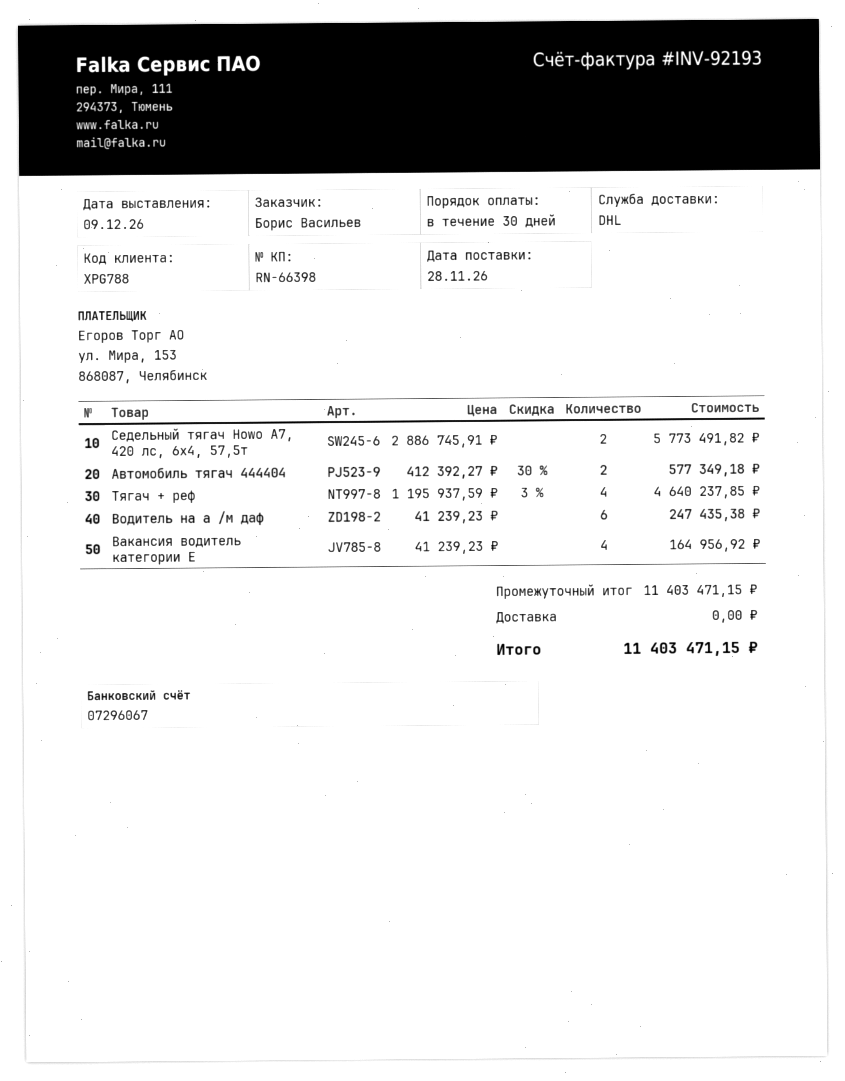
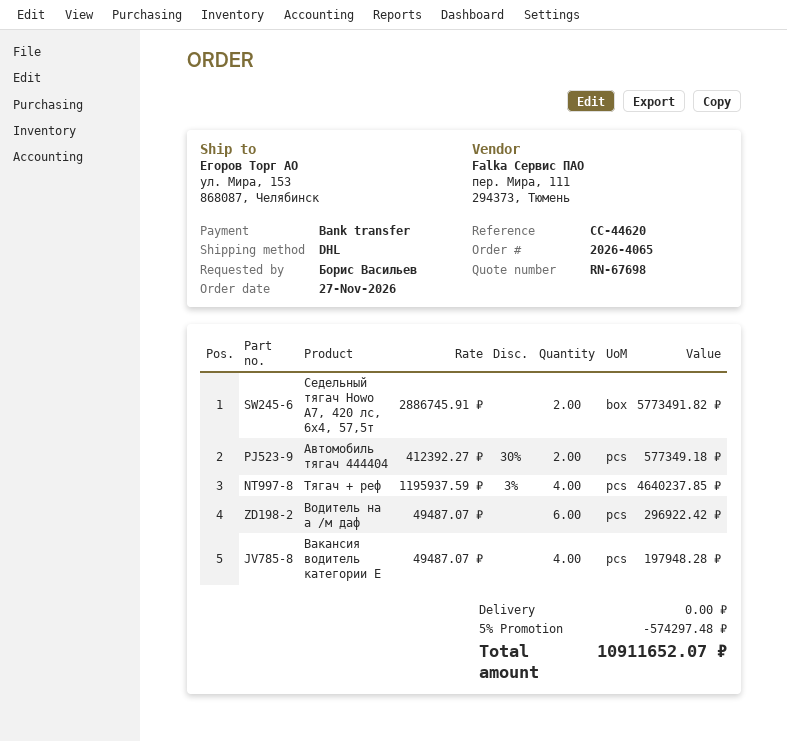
quote number: RN-66398 -> RN-67698
Водитель на а /м даф: 6 x 41239.23 = 247435.38 -> 6 x 49487.07 = 296922.42
Вакансия водитель категории Е: 4 x 41239.23 = 164956.92 -> 4 x 49487.07 = 197948.28
discount: none -> 5% = 574297.48
total: 11403471.15 -> 10911652.07

